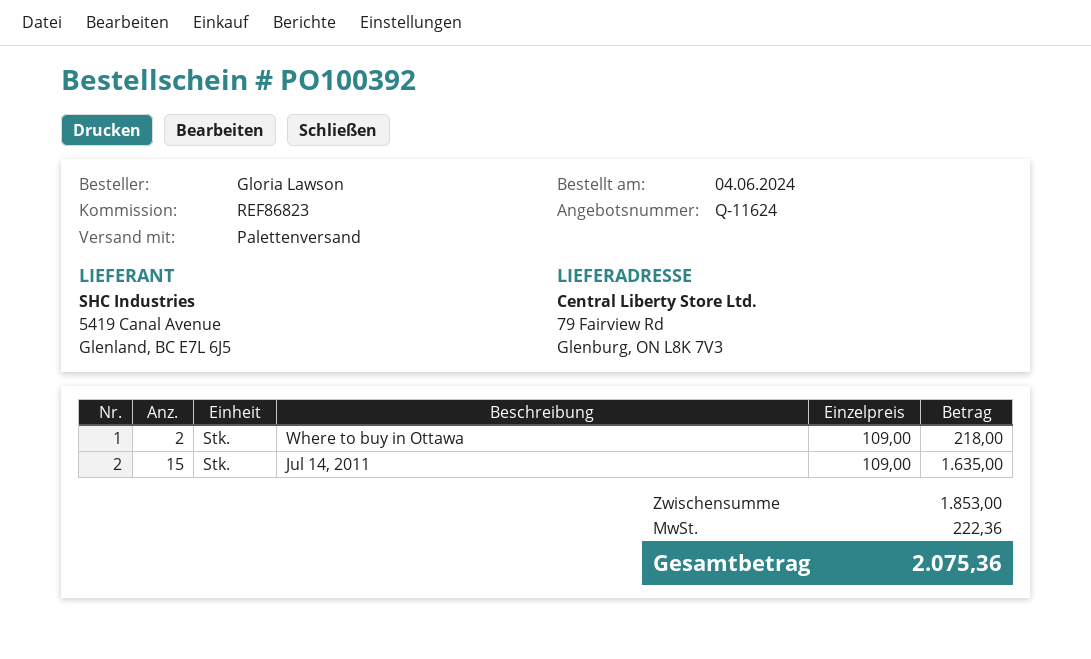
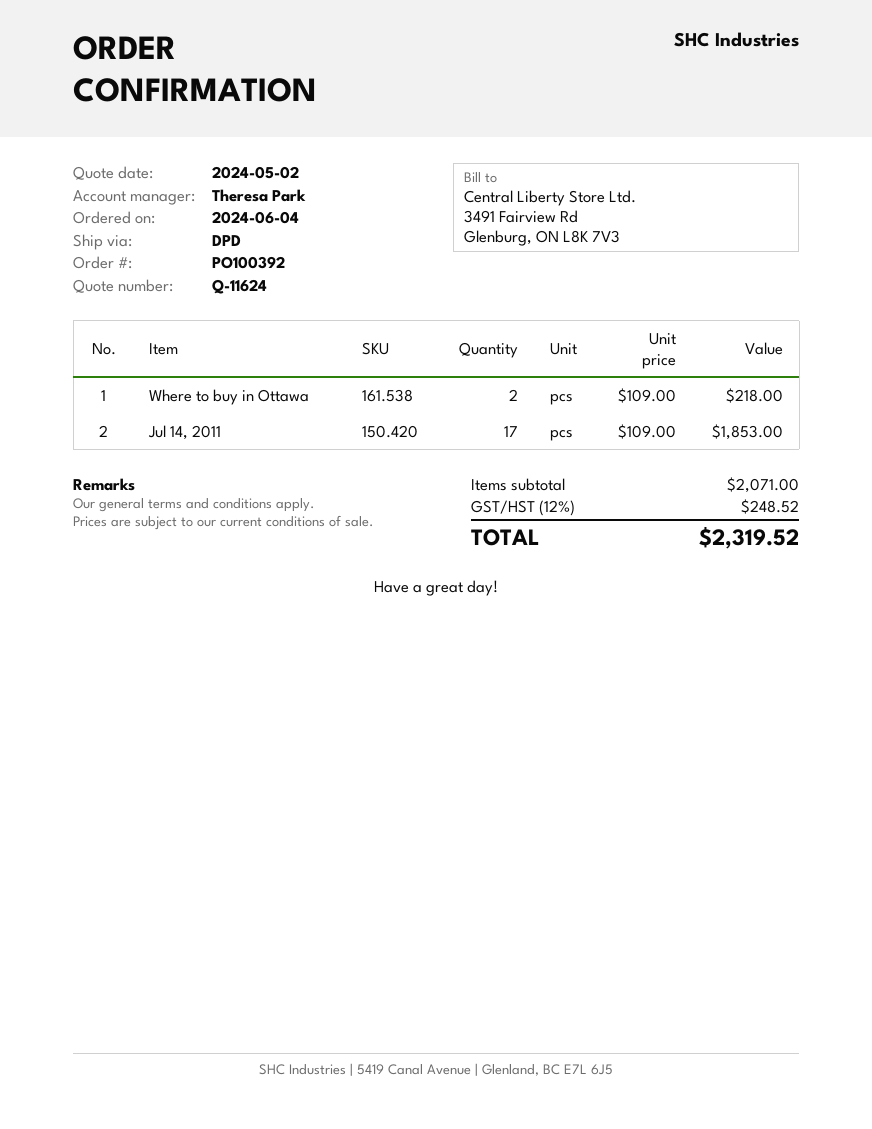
shipping method: pallet freight -> DPD
Jul 14, 2011: 15 x 109.00 = 1635.00 -> 17 x 109.00 = 1853.00
subtotal: 1853.00 -> 2071.00
tax: 222.36 -> 248.52
total: 2075.36 -> 2319.52

